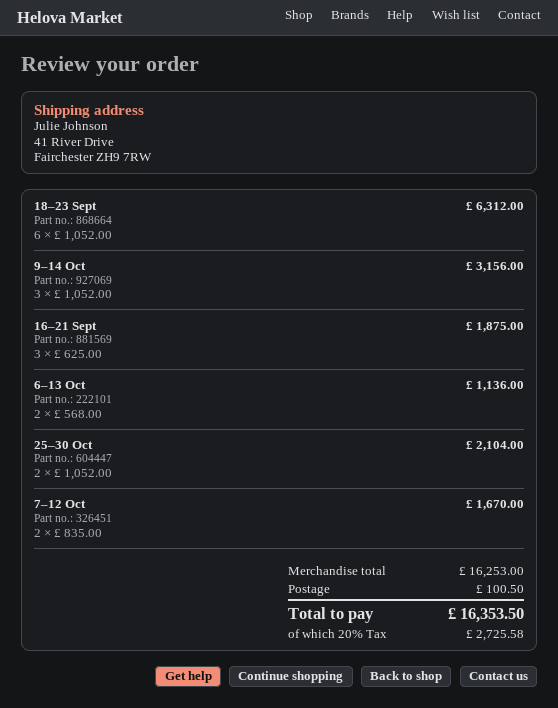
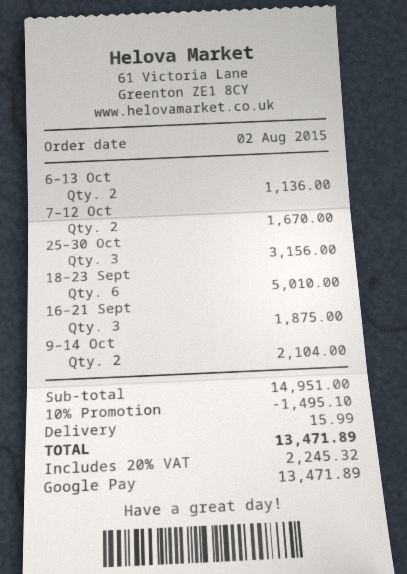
18–23 Sept: 6 for 6312.00 -> 6 for 5010.00
9–14 Oct: 3 for 3156.00 -> 2 for 2104.00
25–30 Oct: 2 for 2104.00 -> 3 for 3156.00
subtotal: 16253.00 -> 14951.00
discount: none -> 10% = 1495.10
shipping: 100.50 -> 15.99
tax: 20% = 2725.58 -> 20% = 2245.32
total: 16353.50 -> 13471.89

